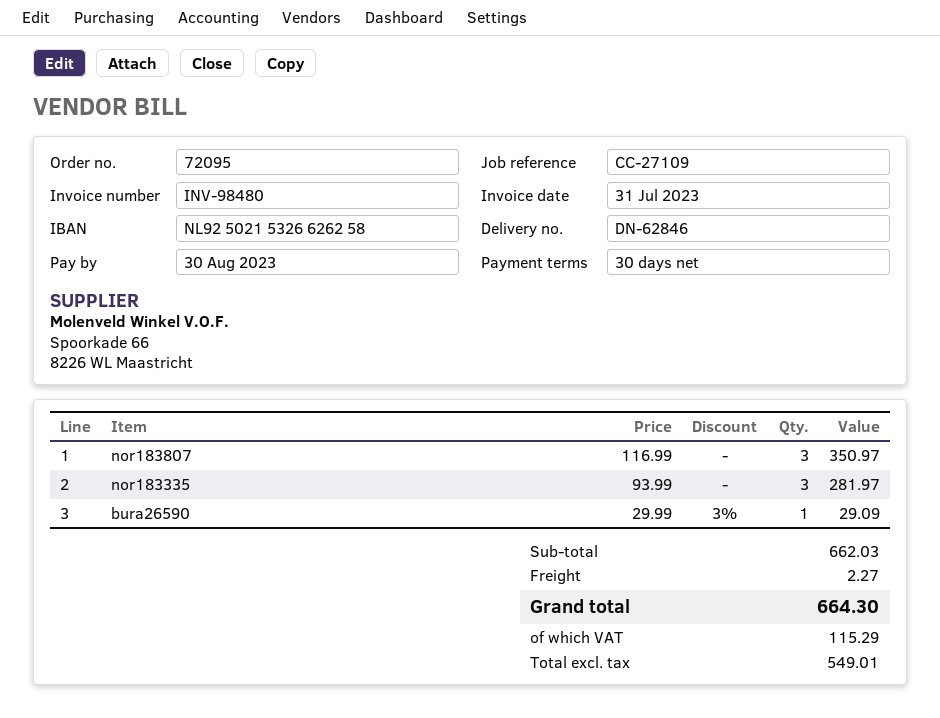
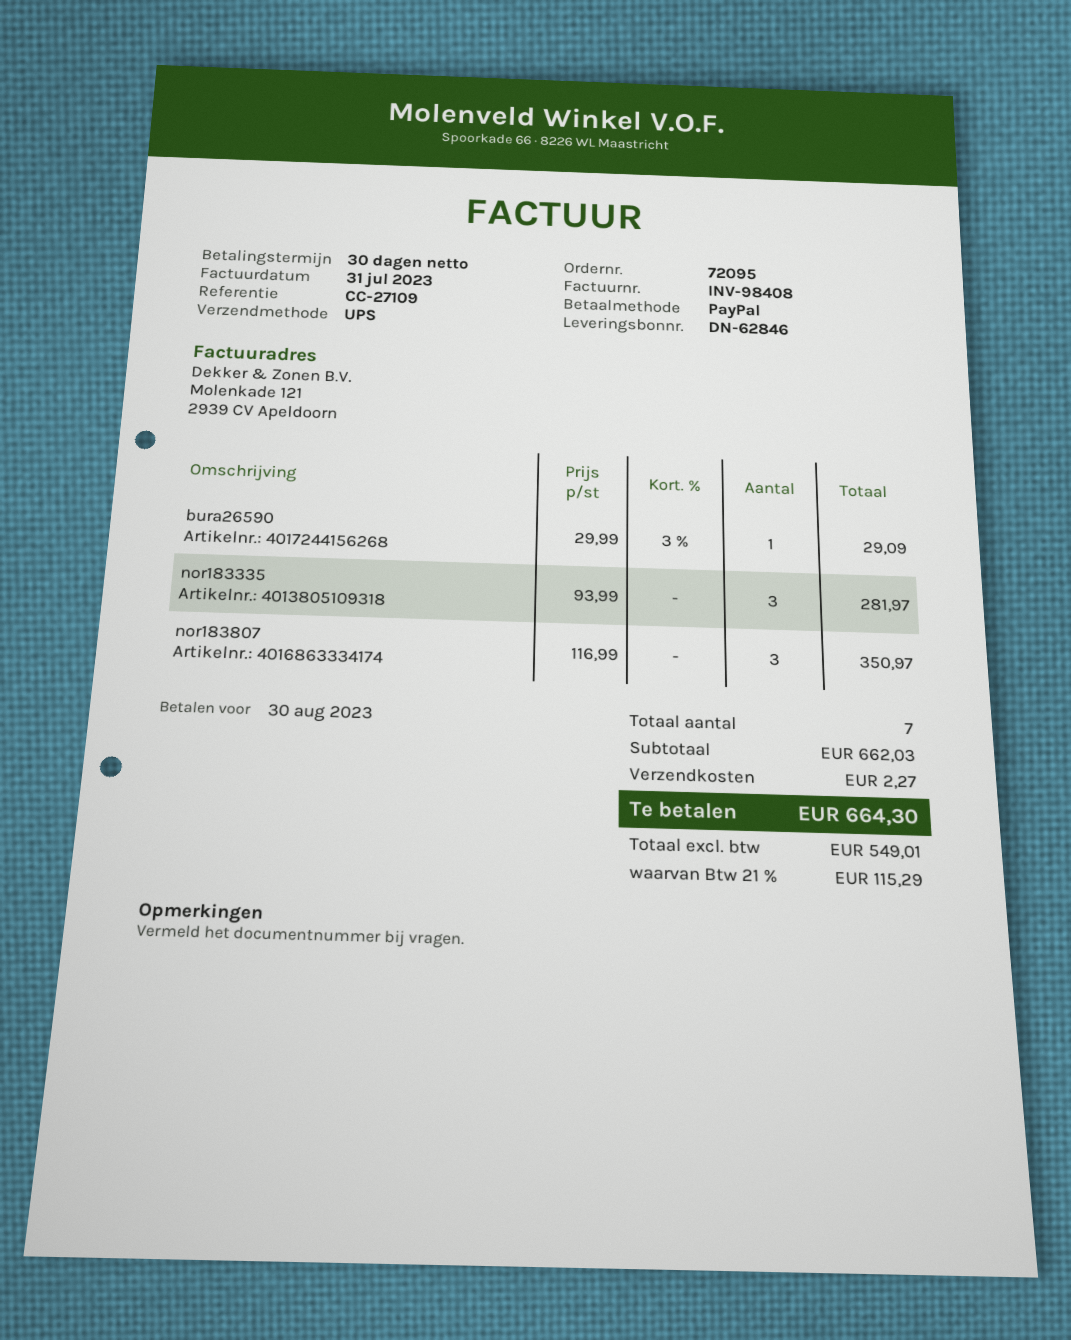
invoice number: INV-98480 -> INV-98408

